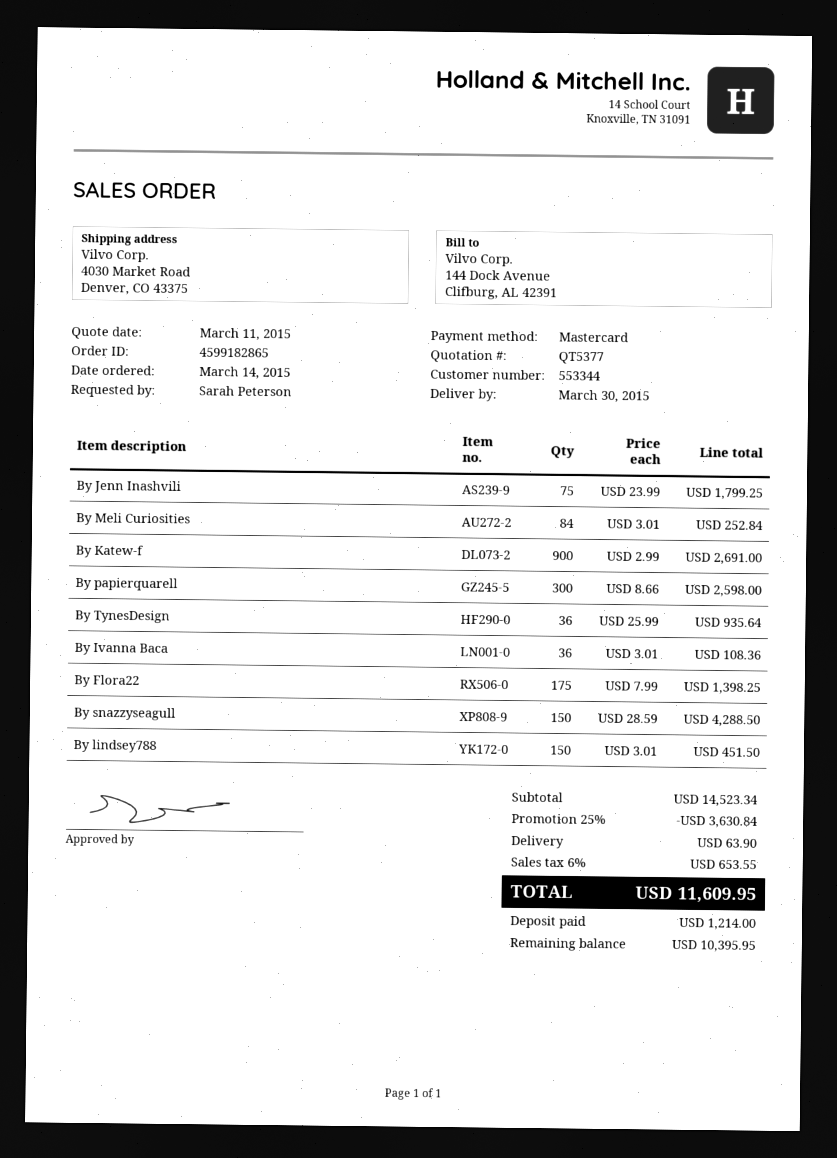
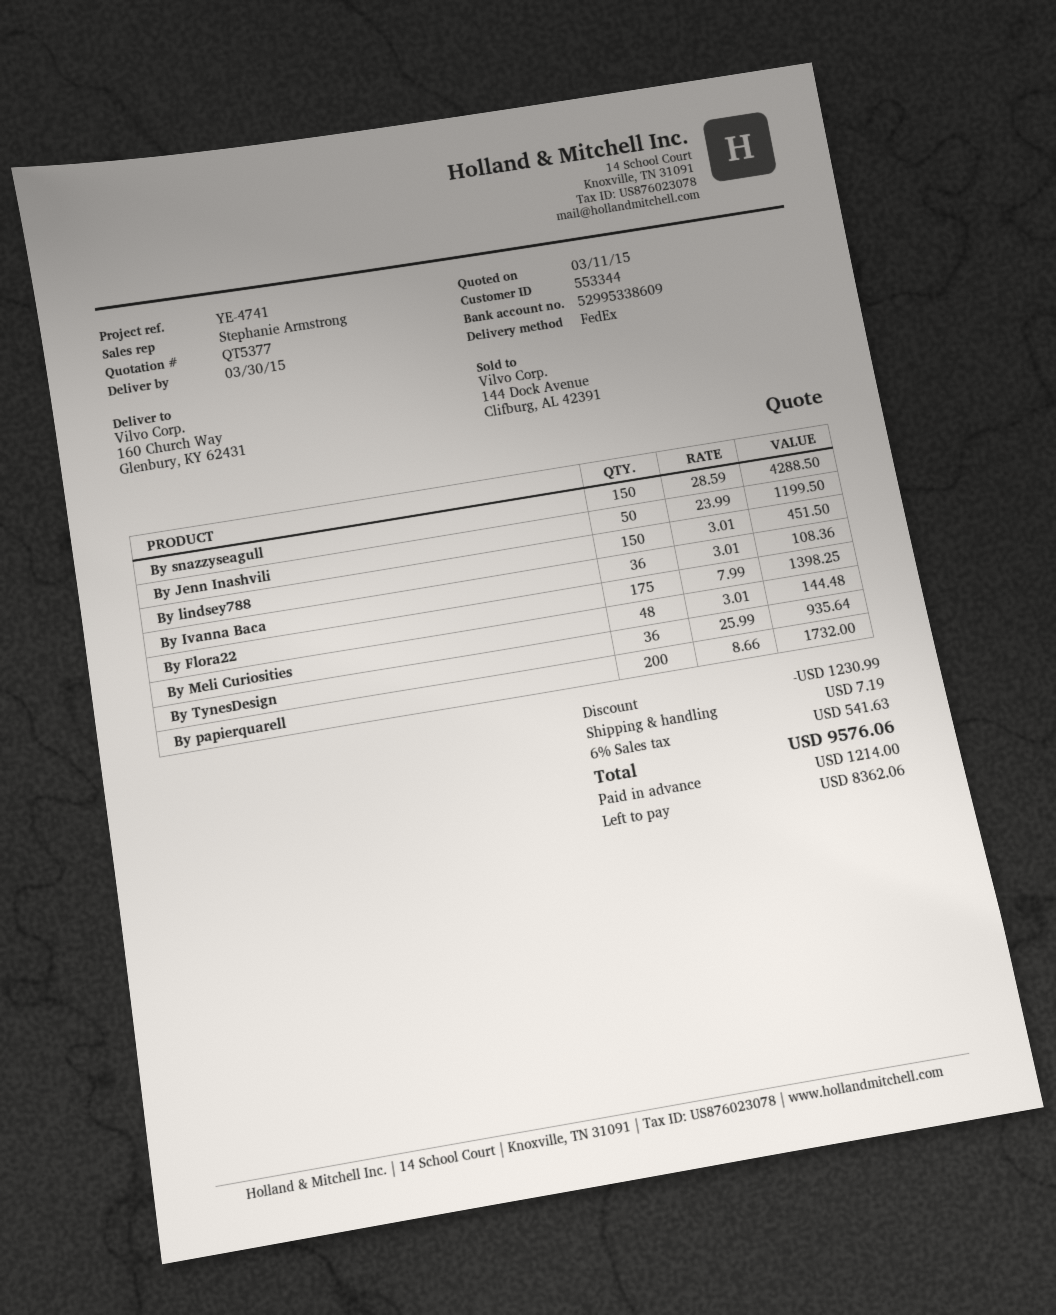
ship to: 4030 Market Road, Denver, CO 43375 -> 160 Church Way, Glenbury, KY 62431
By Jenn Inashvili: 75 x 23.99 = 1799.25 -> 50 x 23.99 = 1199.50
By Meli Curiosities: 84 x 3.01 = 252.84 -> 48 x 3.01 = 144.48
By Katew-f: 900 x 2.99 = 2691.00 -> none
By papierquarell: 300 x 8.66 = 2598.00 -> 200 x 8.66 = 1732.00
discount: 3630.84 -> 1230.99
shipping: 63.90 -> 7.19
tax: 6% = 653.55 -> 6% = 541.63
total: 11609.95 -> 9576.06
balance: 10395.95 -> 8362.06

